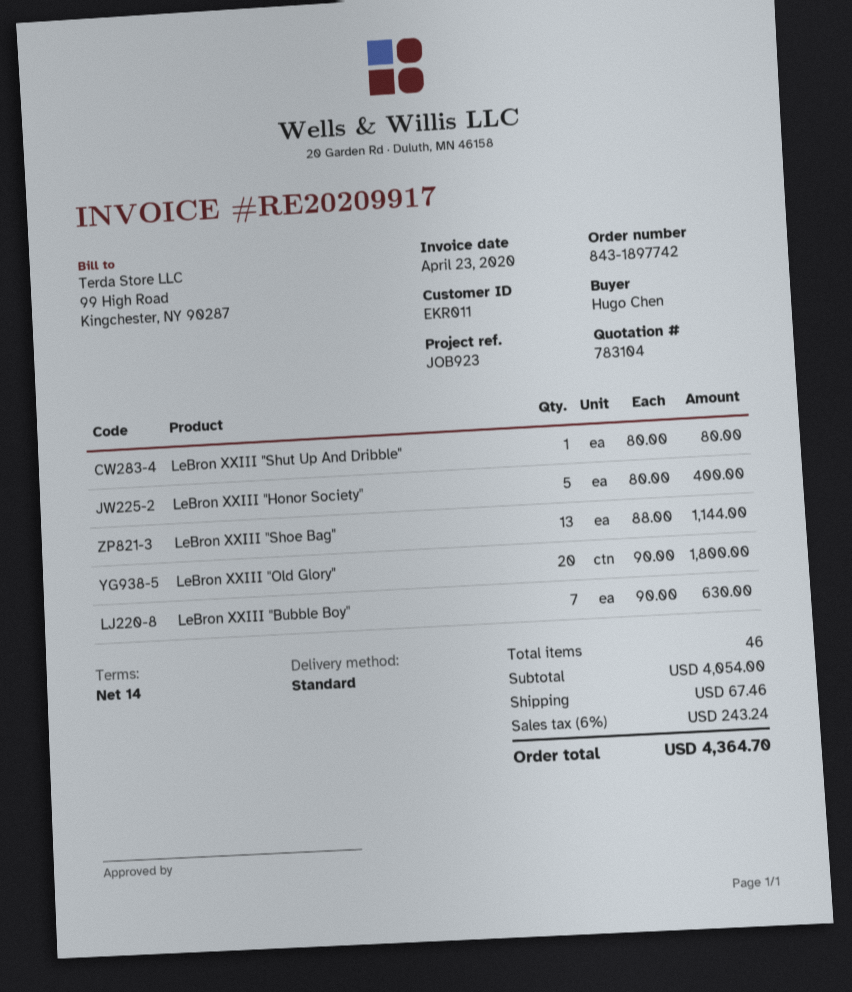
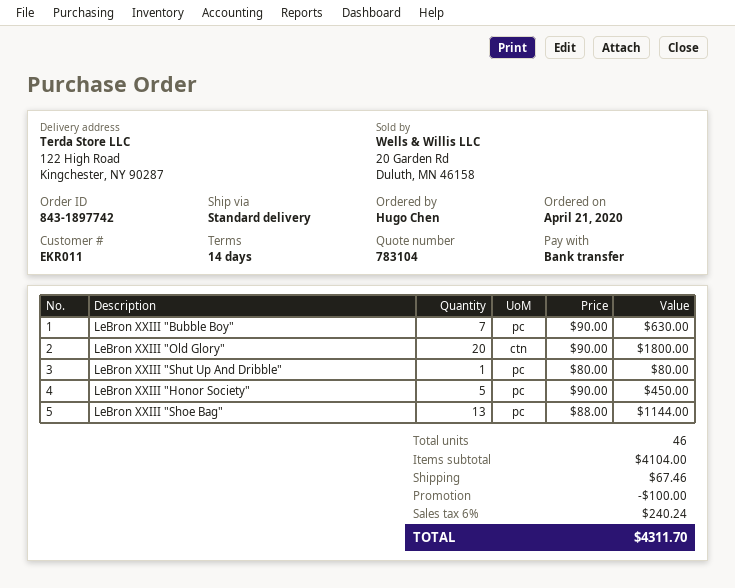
LeBron XXIII "Honor Society": 5 x 80.00 = 400.00 -> 5 x 90.00 = 450.00
subtotal: 4054.00 -> 4104.00
discount: none -> 100.00
tax: 6% = 243.24 -> 6% = 240.24
total: 4364.70 -> 4311.70

